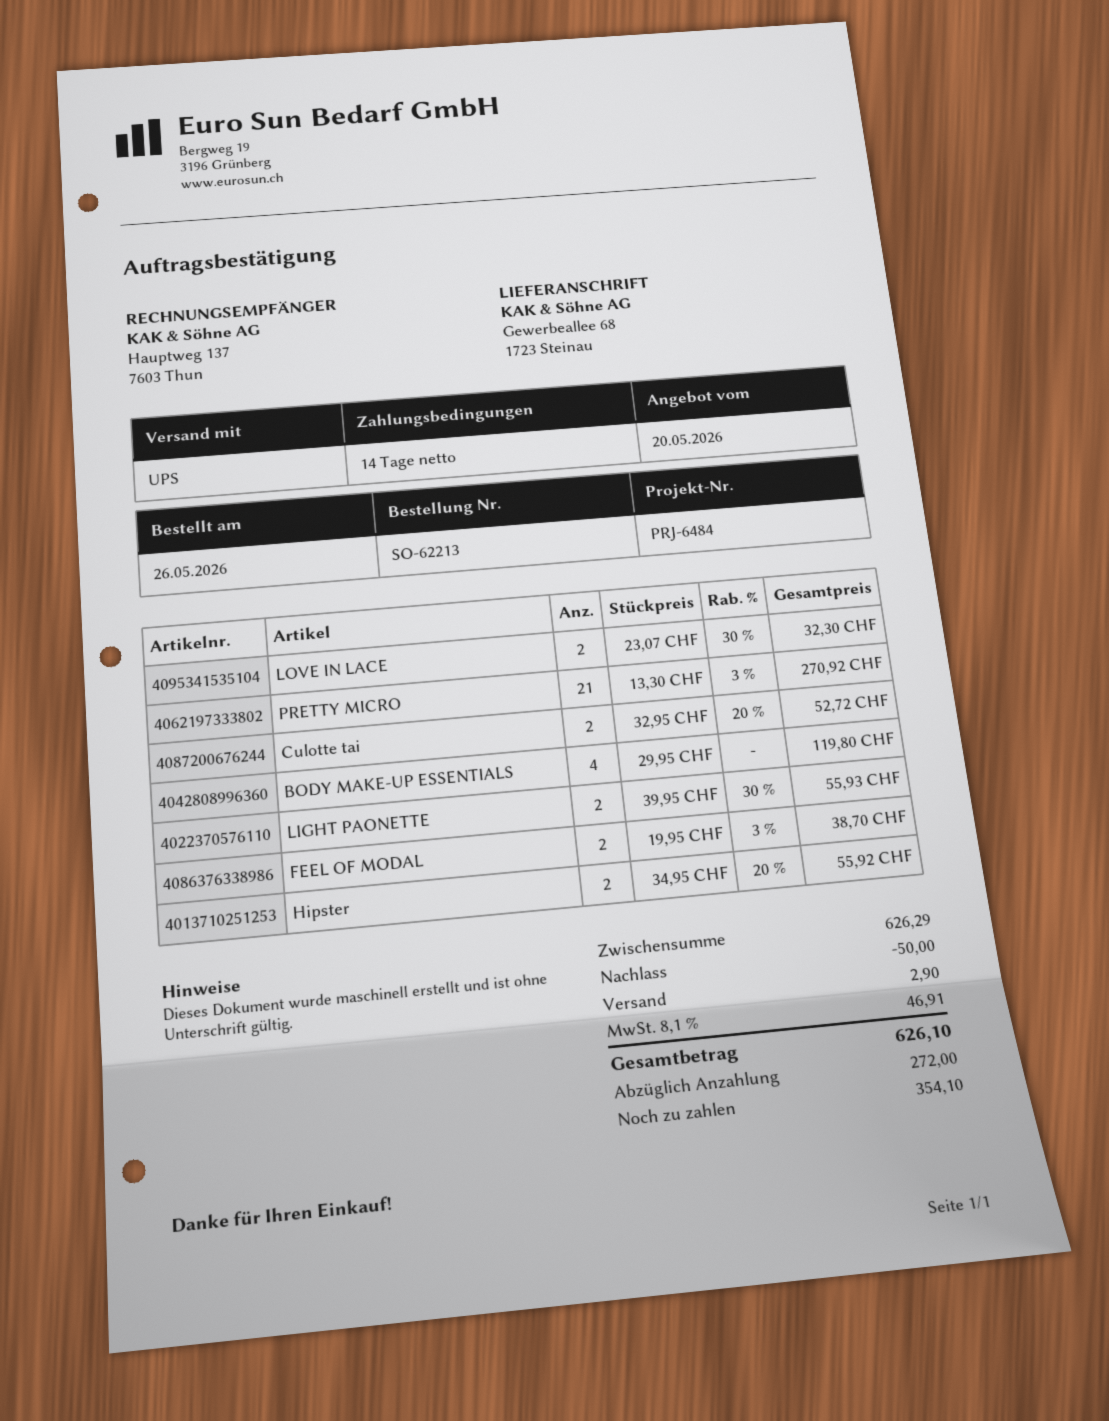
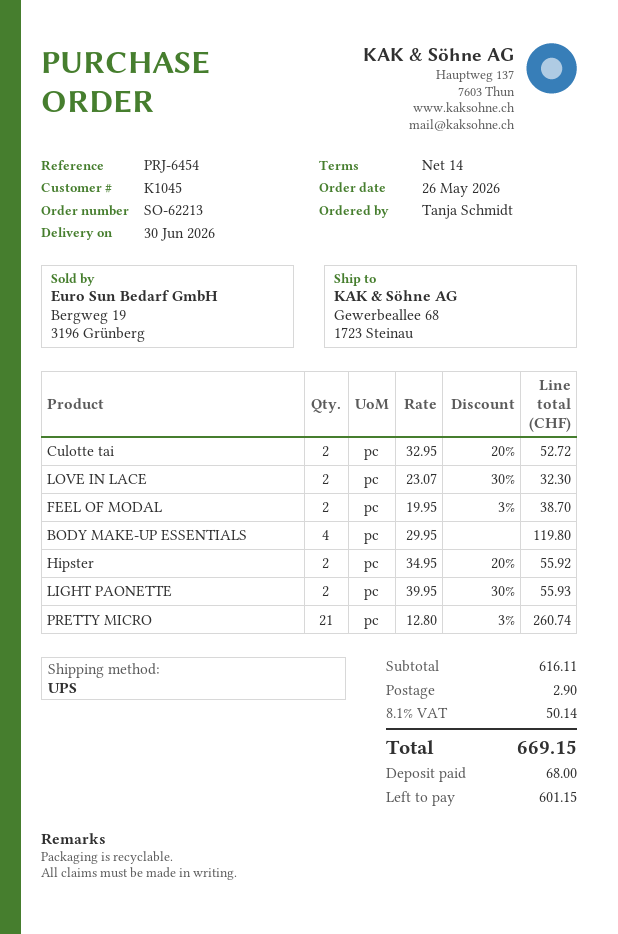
reference: PRJ-6484 -> PRJ-6454
PRETTY MICRO: 21 x 13.30 - 3% = 270.92 -> 21 x 12.80 - 3% = 260.74
subtotal: 626.29 -> 616.11
discount: 50.00 -> none
tax: 8.1% = 46.91 -> 8.1% = 50.14
total: 626.10 -> 669.15
deposit: 272.00 -> 68.00
balance: 354.10 -> 601.15

